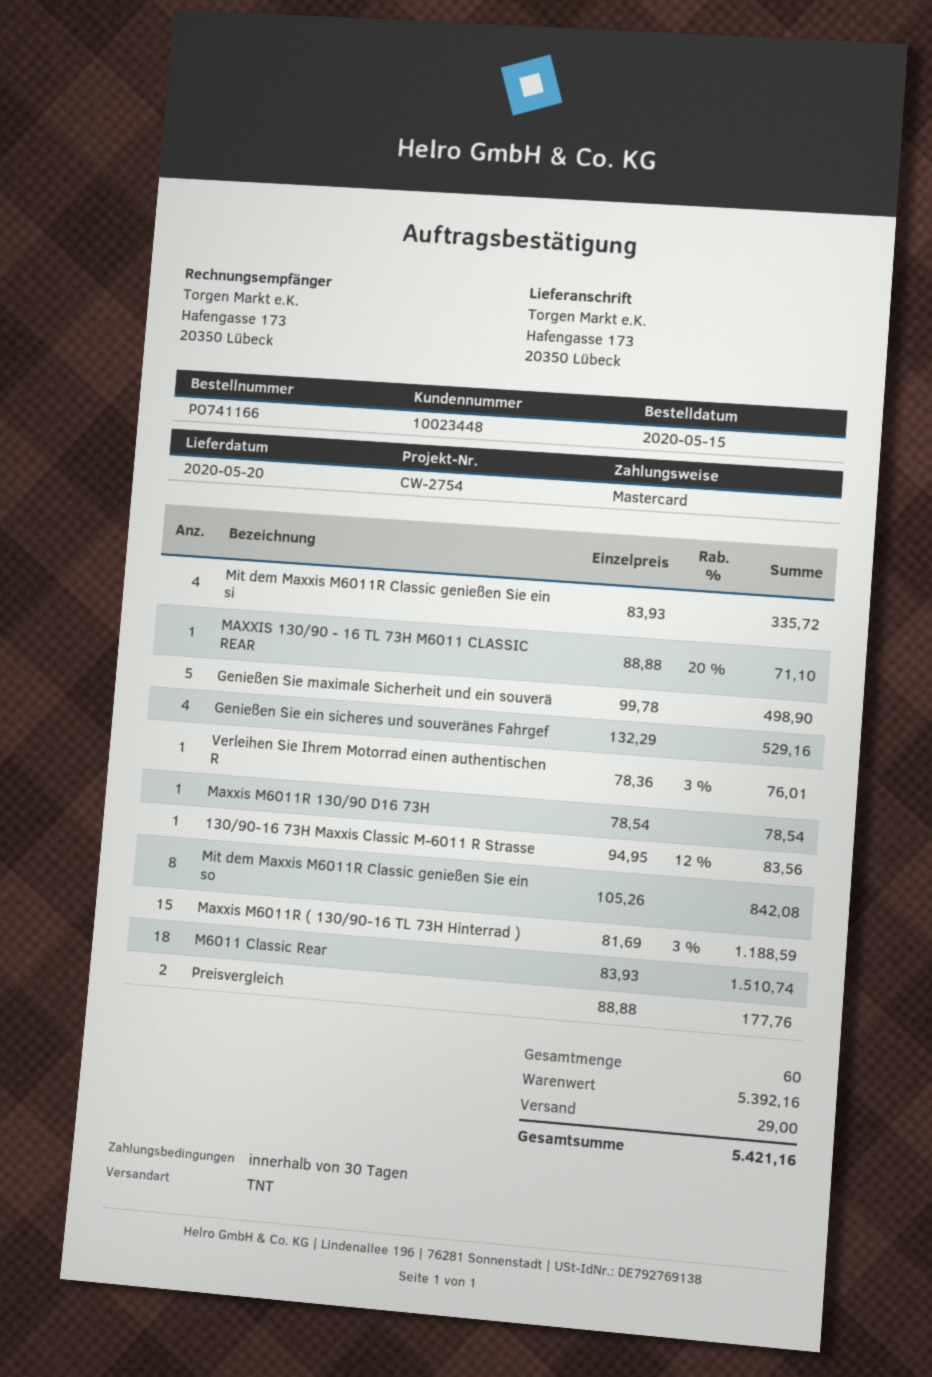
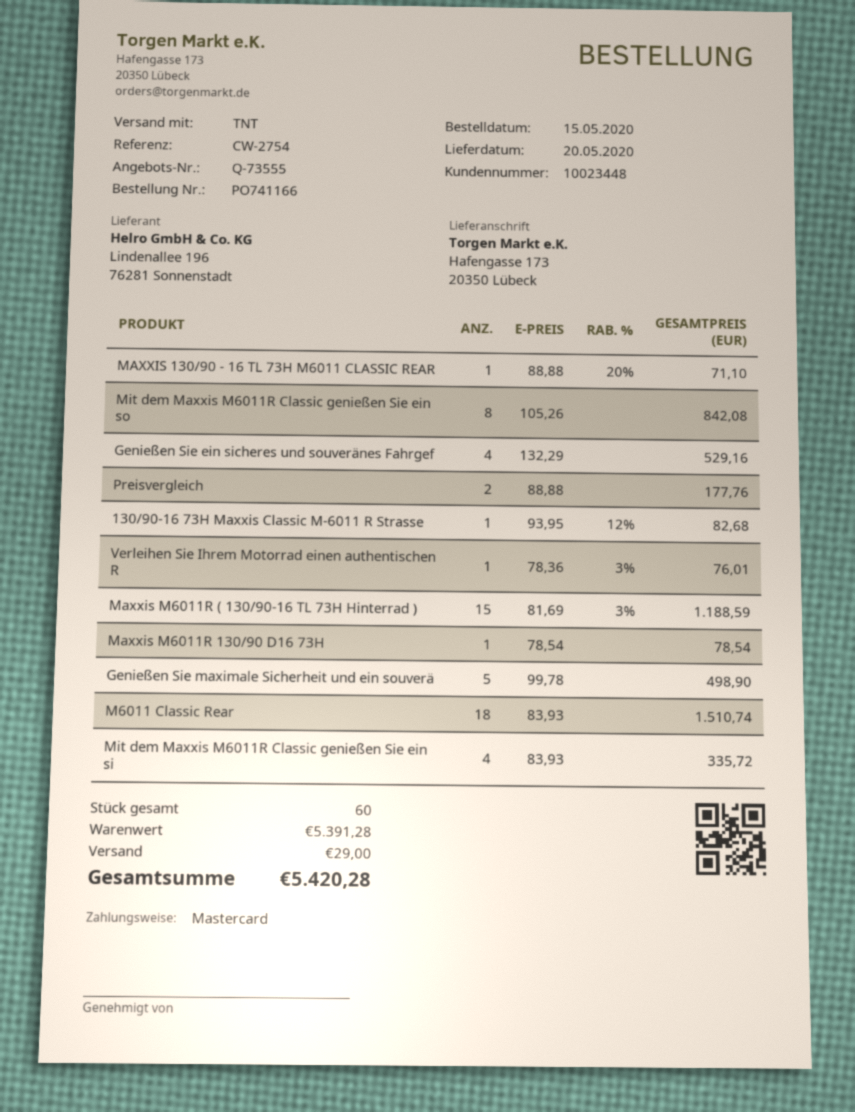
130/90-16 73H Maxxis Classic M-6011 R Strasse: 1 x 94.95 - 12% = 83.56 -> 1 x 93.95 - 12% = 82.68
subtotal: 5392.16 -> 5391.28
total: 5421.16 -> 5420.28

